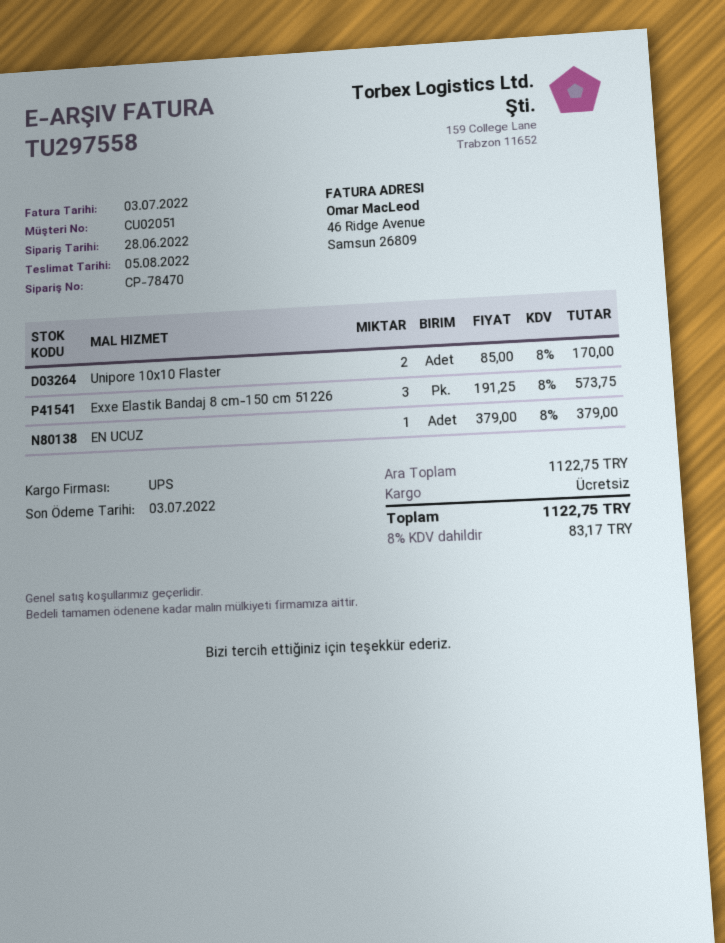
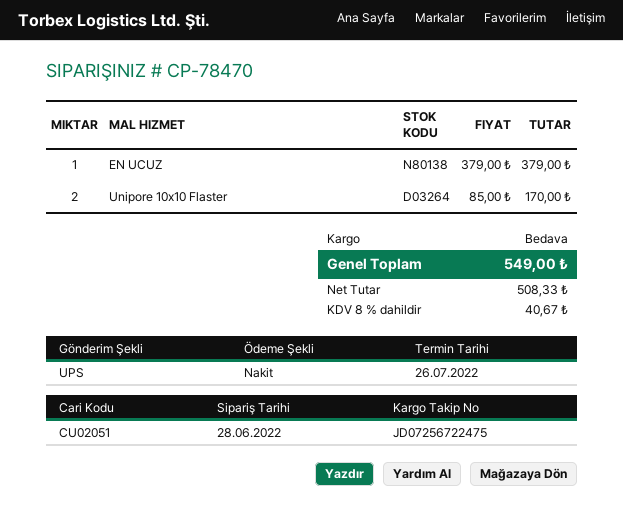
delivery date: 2022-08-05 -> 2022-07-26
Exxe Elastik Bandaj 8 cm-150 cm 51226: 3 x 191.25 = 573.75 -> none
tax: 8% = 83.17 -> 8% = 40.67
total: 1122.75 -> 549.00

